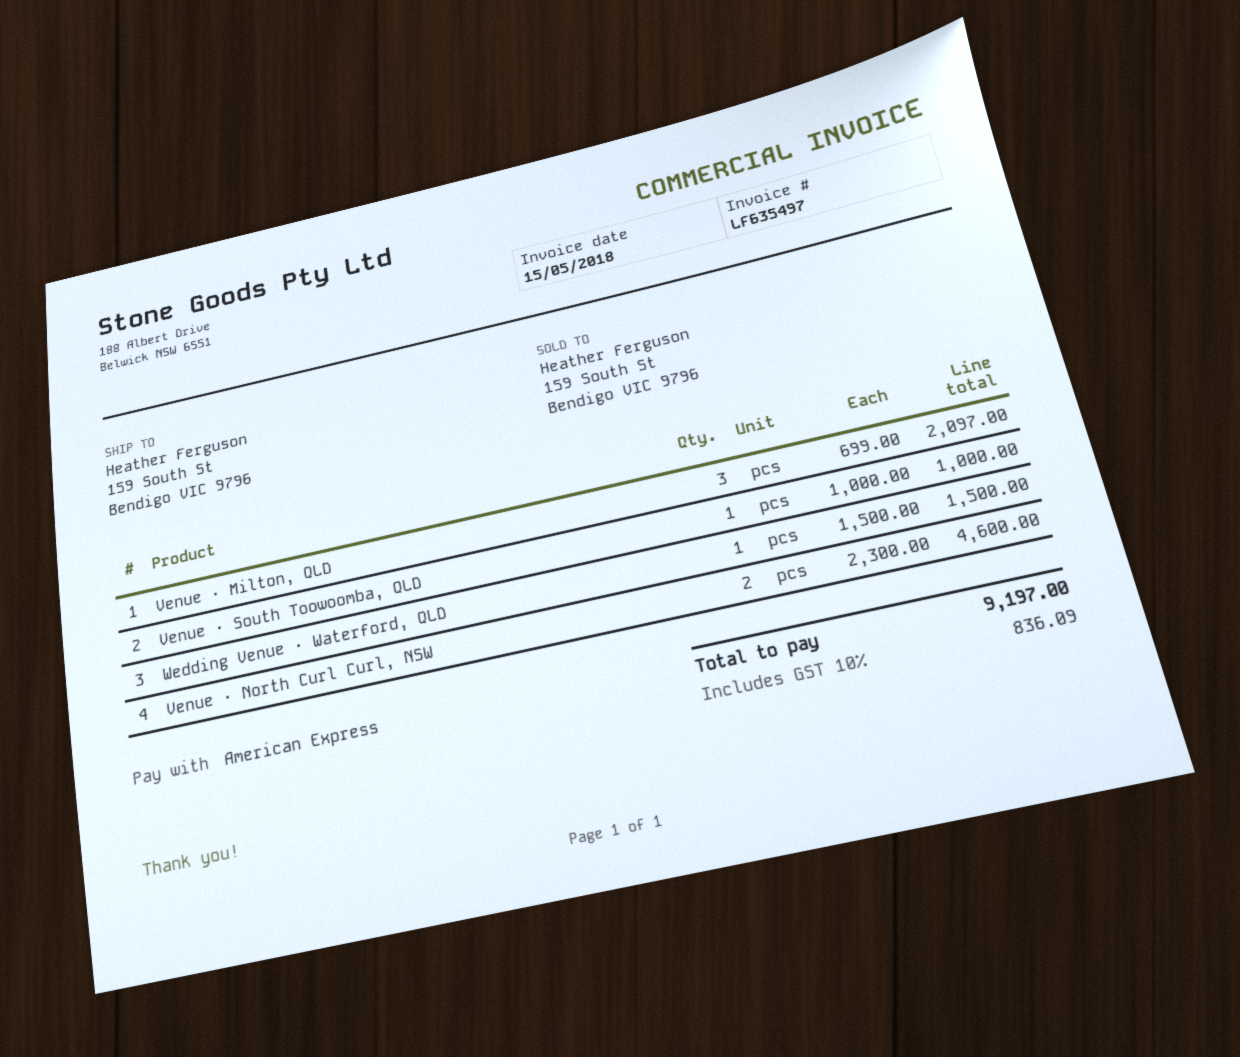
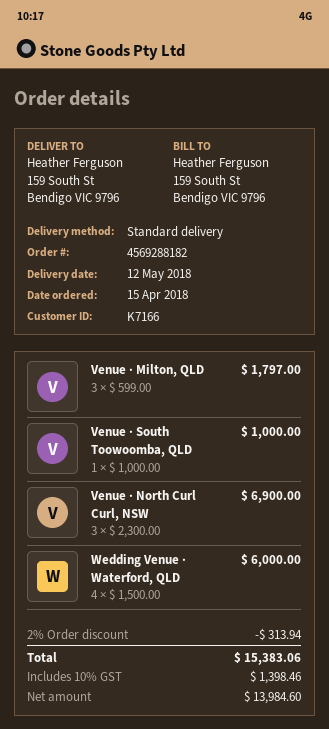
Venue · Milton, QLD: 3 x 699.00 = 2097.00 -> 3 x 599.00 = 1797.00
Wedding Venue · Waterford, QLD: 1 x 1500.00 = 1500.00 -> 4 x 1500.00 = 6000.00
Venue · North Curl Curl, NSW: 2 x 2300.00 = 4600.00 -> 3 x 2300.00 = 6900.00
discount: none -> 2% = 313.94
tax: 10% = 836.09 -> 10% = 1398.46
total: 9197.00 -> 15383.06

